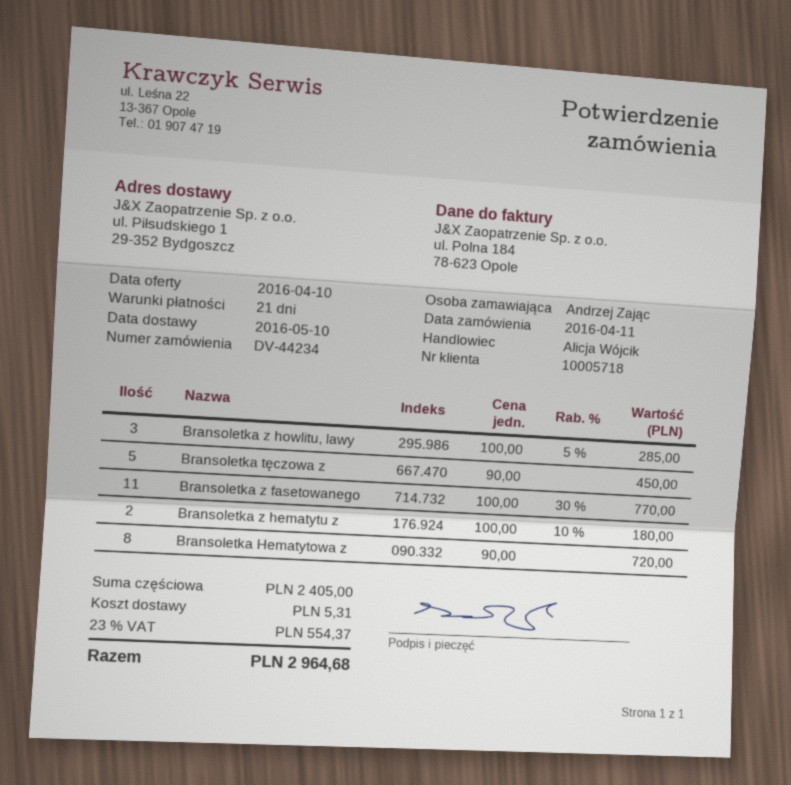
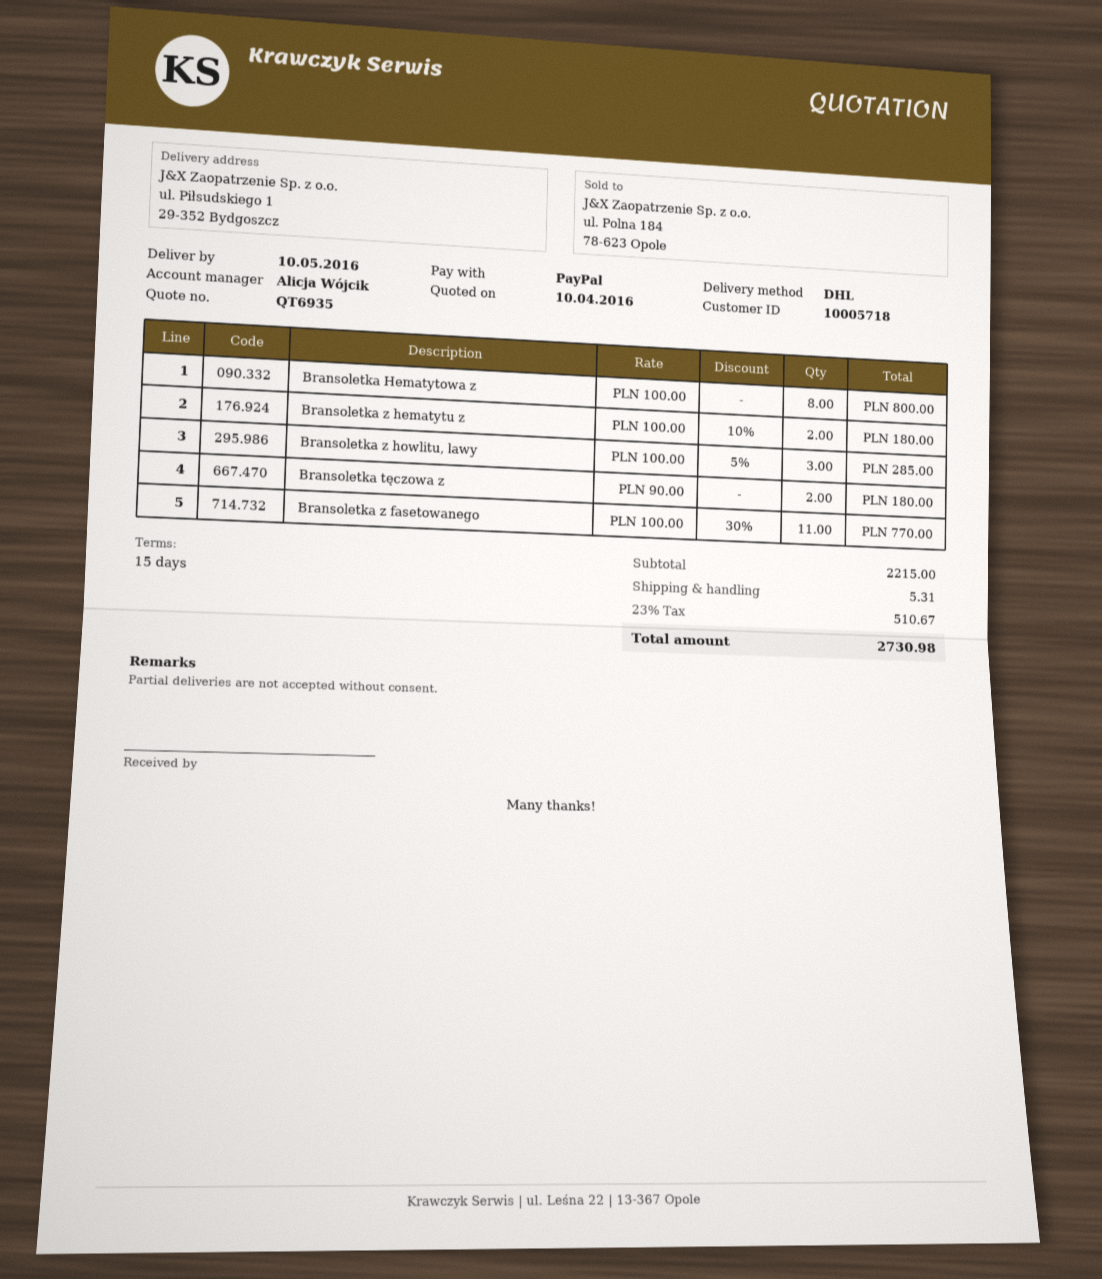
payment terms: 21 days -> 15 days
Bransoletka tęczowa z: 5 x 90.00 = 450.00 -> 2 x 90.00 = 180.00
Bransoletka Hematytowa z: 8 x 90.00 = 720.00 -> 8 x 100.00 = 800.00
subtotal: 2405.00 -> 2215.00
tax: 23% = 554.37 -> 23% = 510.67
total: 2964.68 -> 2730.98

